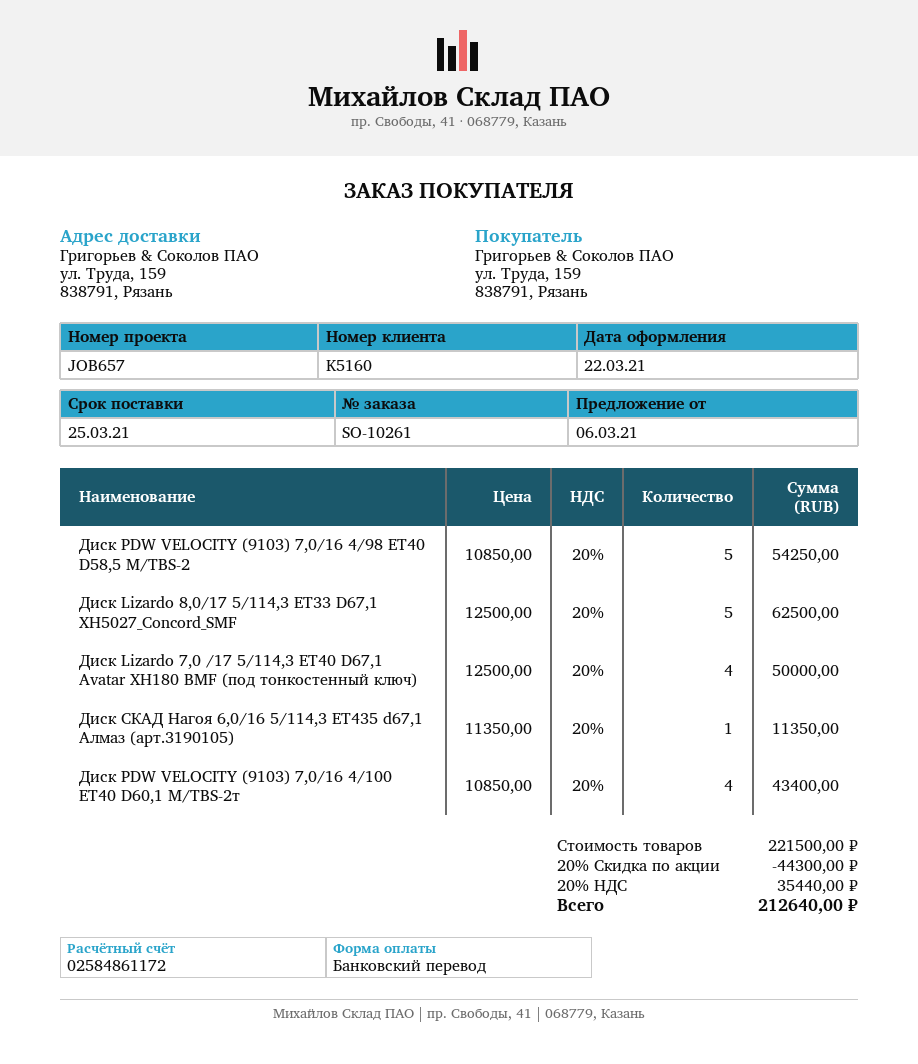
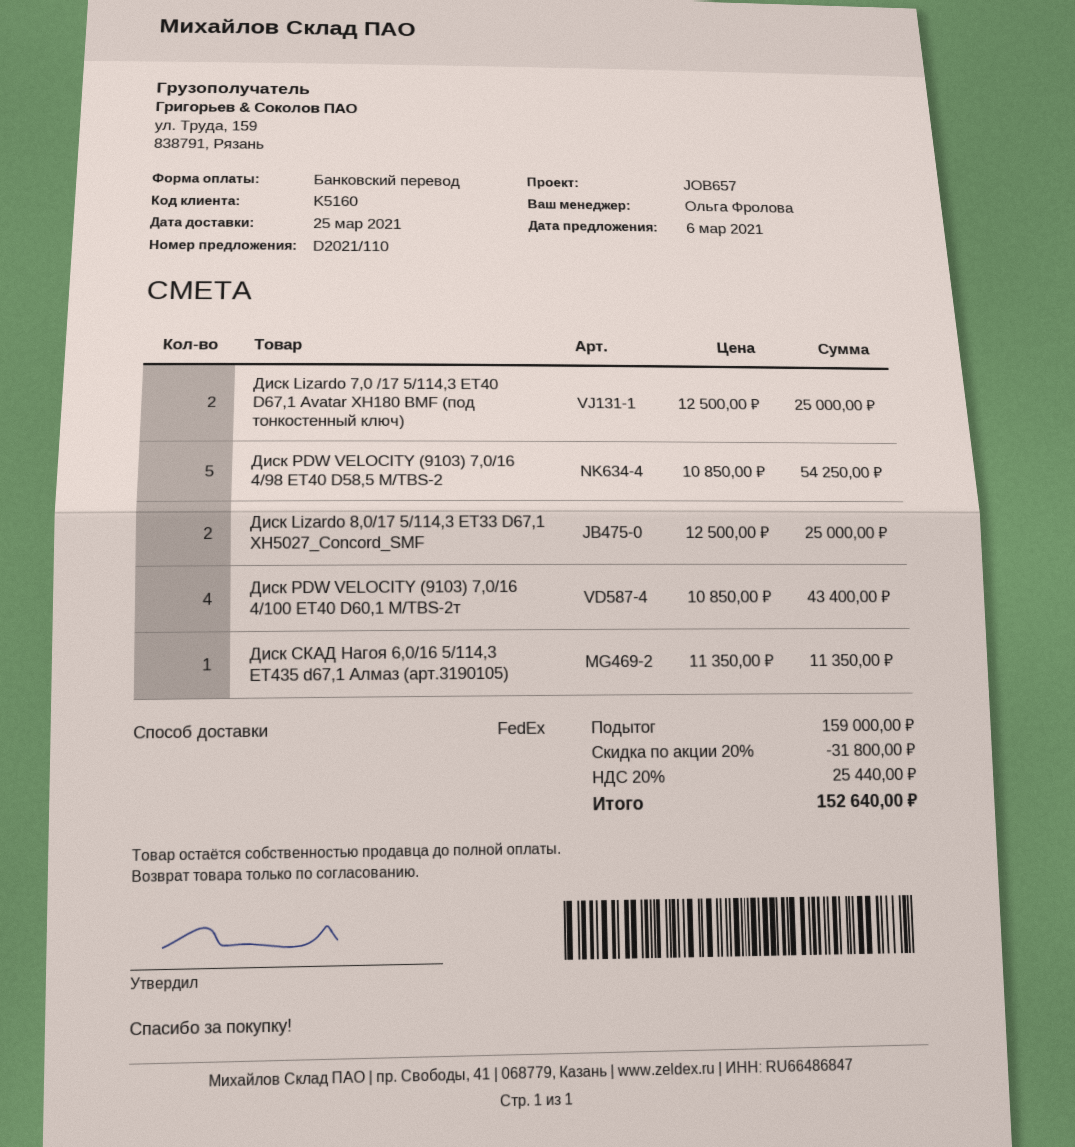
Диск Lizardo 8,0/17 5/114,3 ET33 D67,1 XH5027_Concord_SMF: 5 x 12500.00 = 62500.00 -> 2 x 12500.00 = 25000.00
Диск Lizardo 7,0 /17 5/114,3 ET40 D67,1 Avatar XH180 BMF (под тонкостенный ключ): 4 x 12500.00 = 50000.00 -> 2 x 12500.00 = 25000.00
subtotal: 221500.00 -> 159000.00
discount: 20% = 44300.00 -> 20% = 31800.00
tax: 20% = 35440.00 -> 20% = 25440.00
total: 212640.00 -> 152640.00

